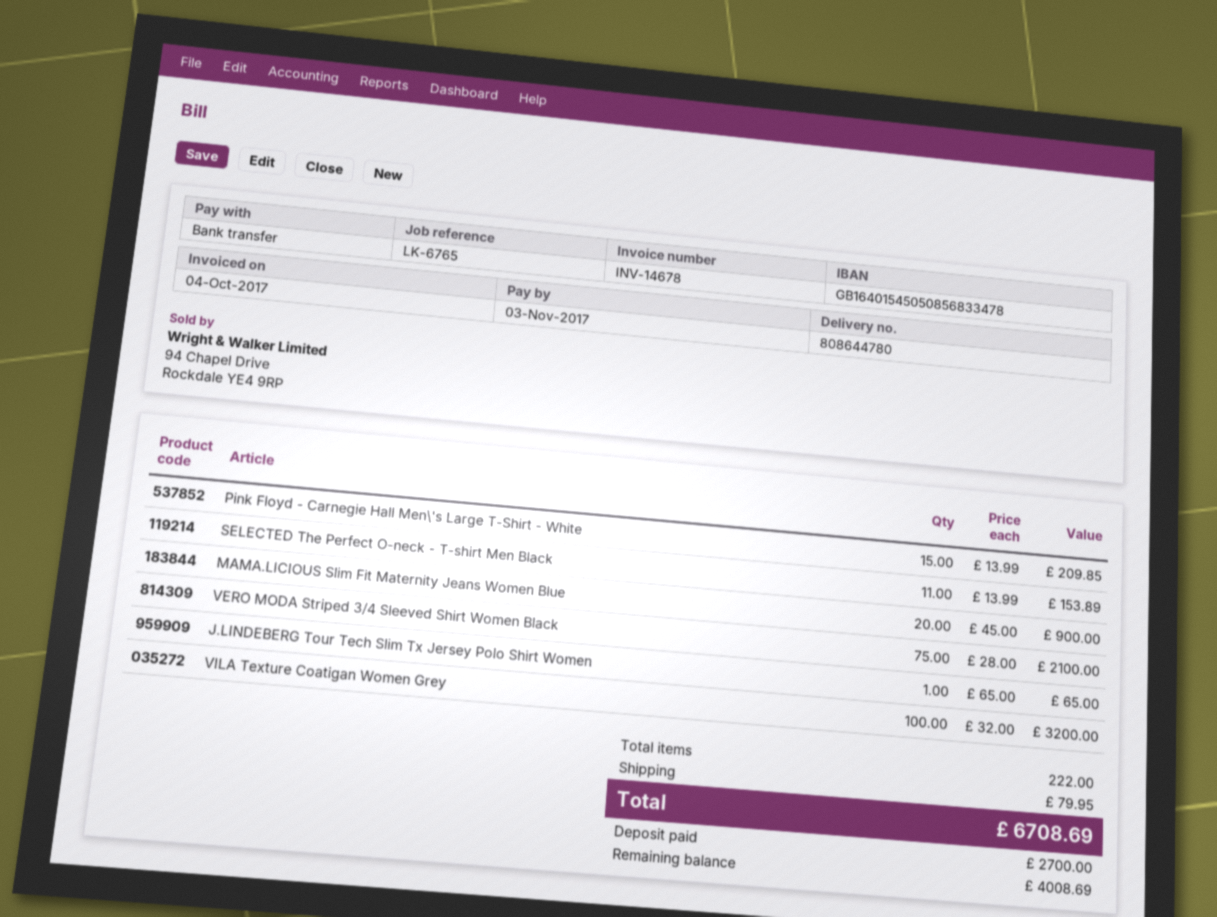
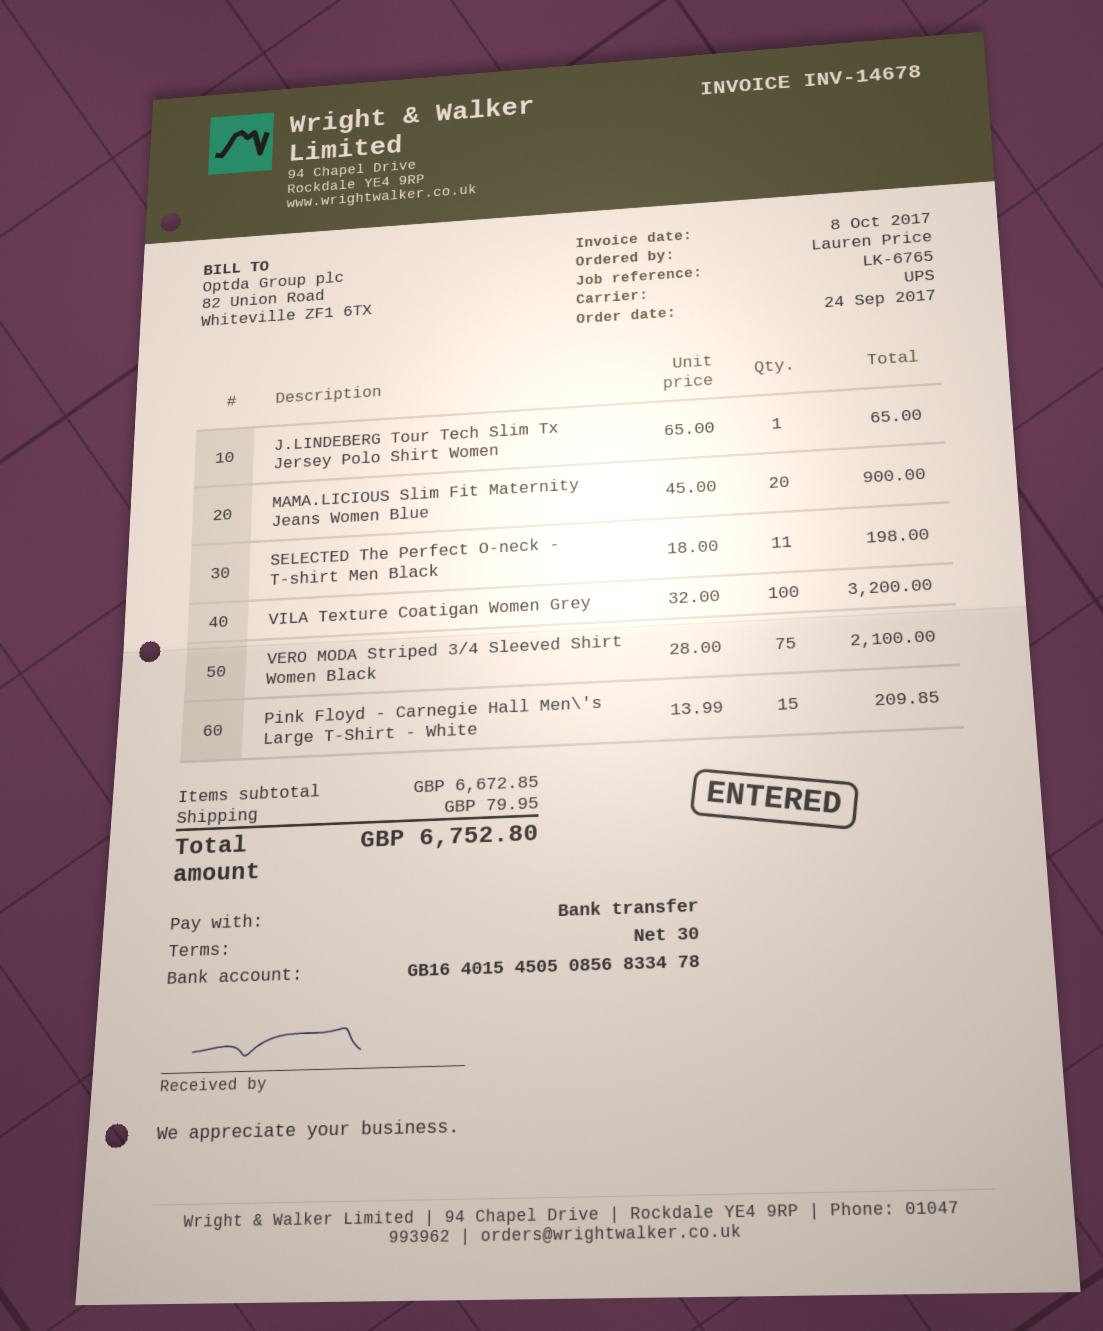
invoice date: 2017-10-04 -> 2017-10-08
SELECTED The Perfect O-neck - T-shirt Men Black: 11 x 13.99 = 153.89 -> 11 x 18.00 = 198.00
total: 6708.69 -> 6752.80

